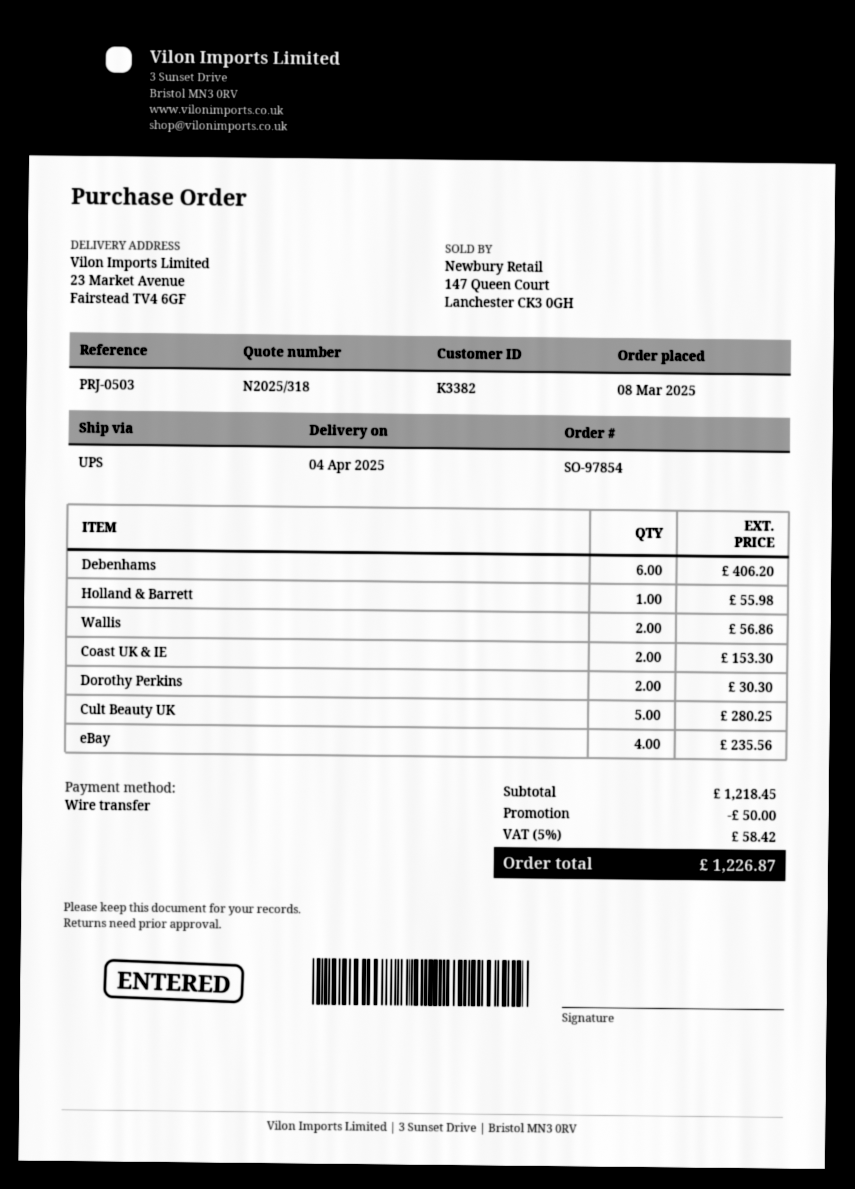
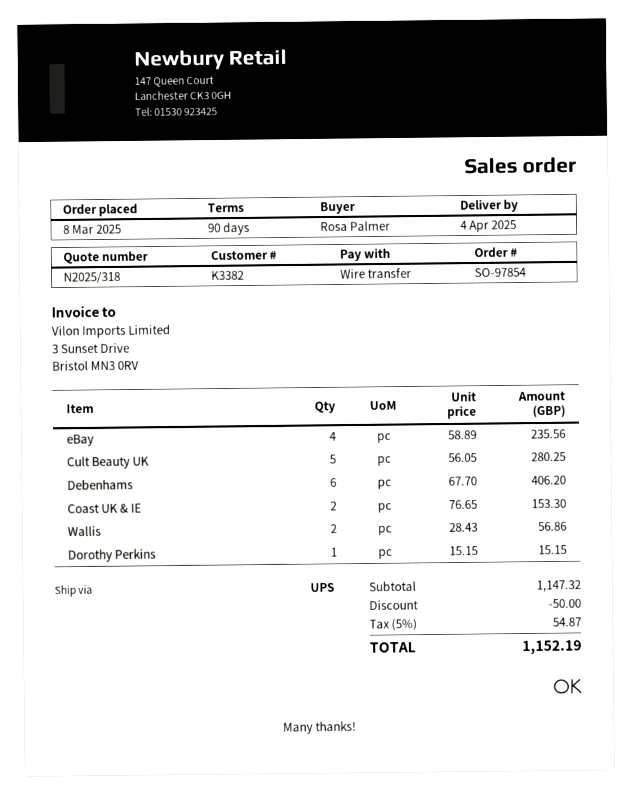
Holland & Barrett: 1 for 55.98 -> none
Dorothy Perkins: 2 for 30.30 -> 1 for 15.15
subtotal: 1218.45 -> 1147.32
tax: 5% = 58.42 -> 5% = 54.87
total: 1226.87 -> 1152.19

